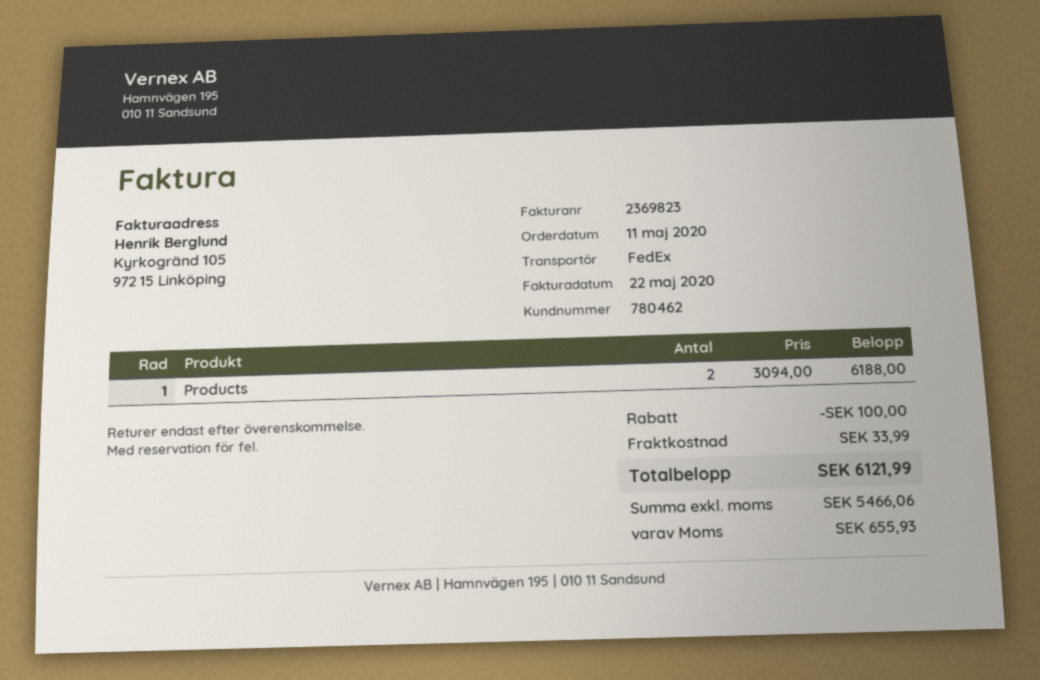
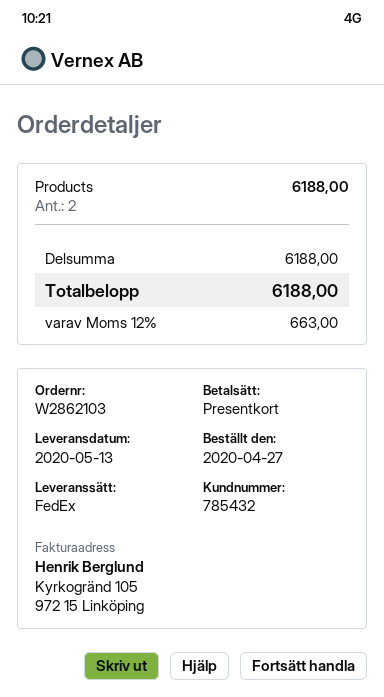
order date: 2020-05-11 -> 2020-04-27
customer number: 780462 -> 785432
discount: 100.00 -> none
shipping: 33.99 -> none
tax: 655.93 -> 663.00
total: 6121.99 -> 6188.00

